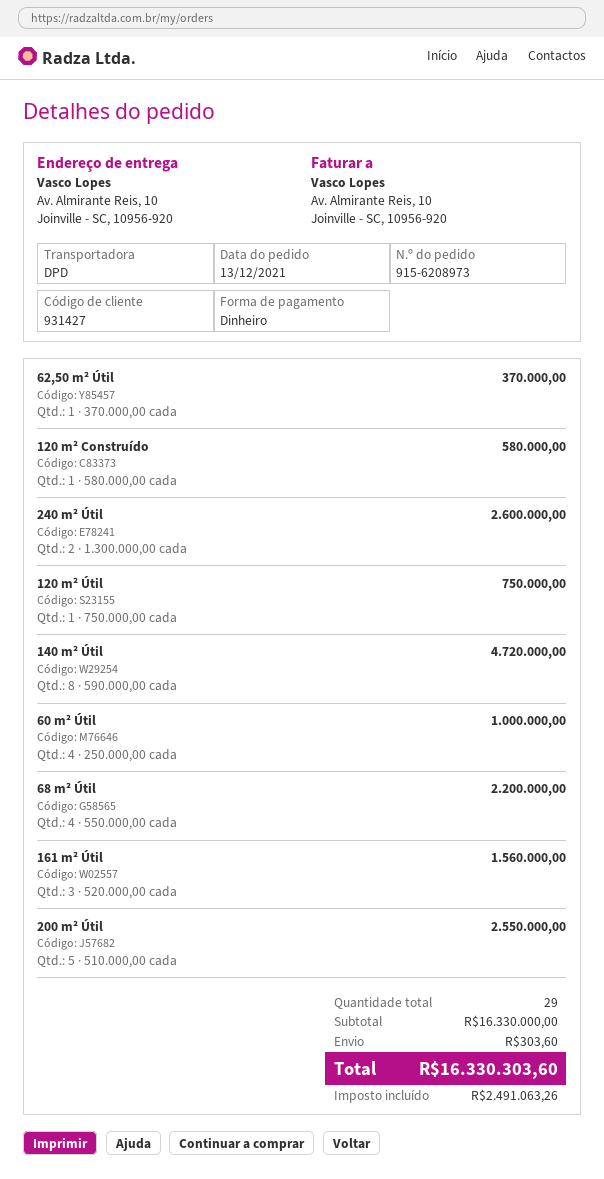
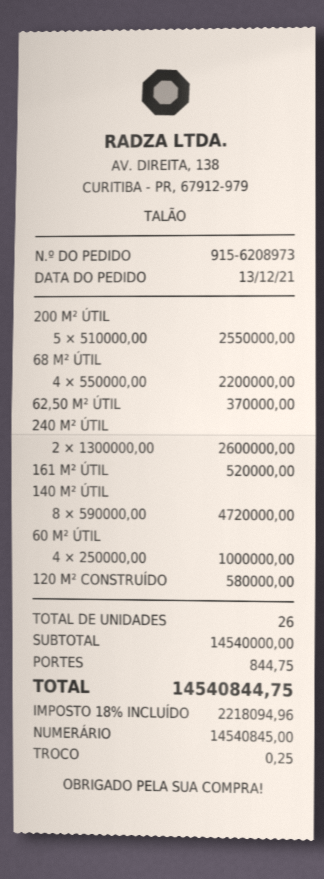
120 m² Útil: 1 x 750000.00 = 750000.00 -> none
161 m² Útil: 3 x 520000.00 = 1560000.00 -> 1 x 520000.00 = 520000.00
total quantity: 29 -> 26
subtotal: 16330000.00 -> 14540000.00
shipping: 303.60 -> 844.75
tax: 2491063.26 -> 2218094.96
total: 16330303.60 -> 14540844.75

